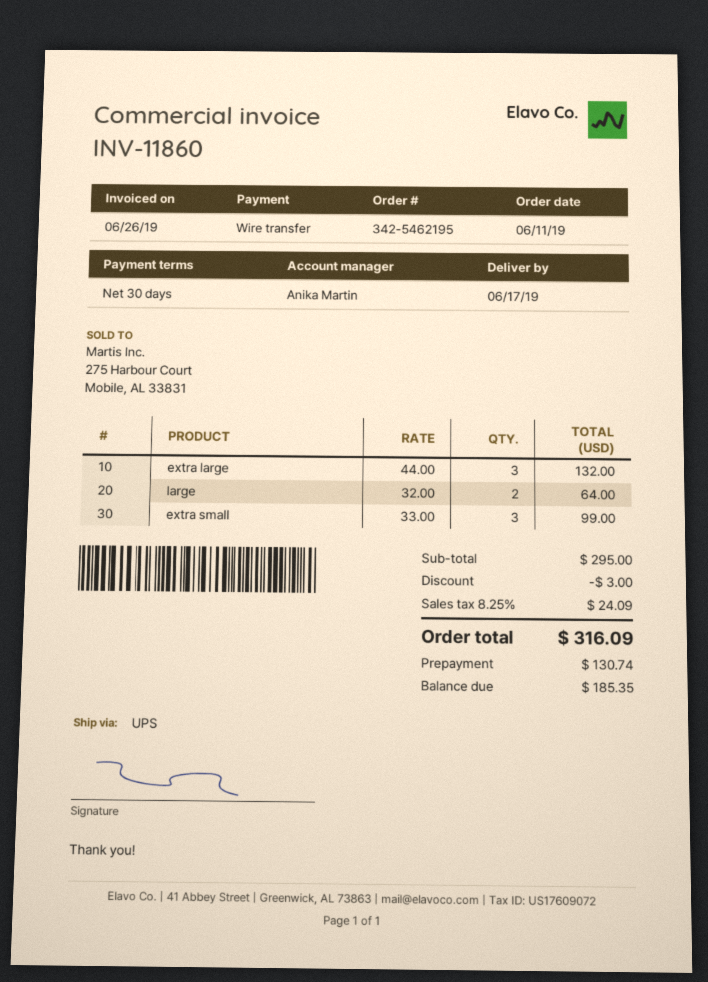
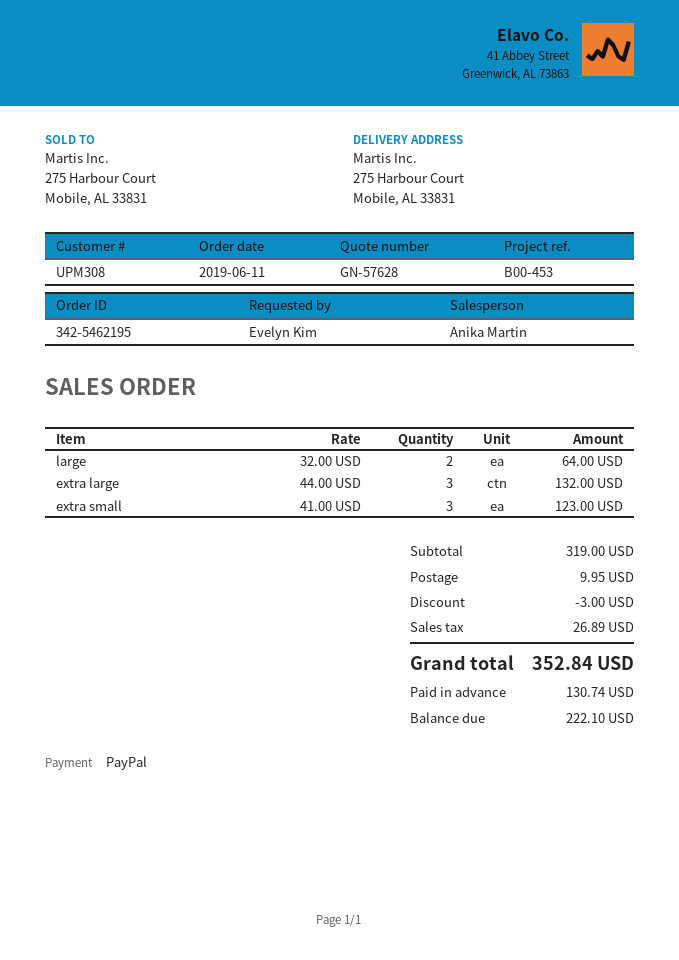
payment method: bank transfer -> PayPal
extra small: 3 x 33.00 = 99.00 -> 3 x 41.00 = 123.00
subtotal: 295.00 -> 319.00
shipping: none -> 9.95
tax: 24.09 -> 26.89
total: 316.09 -> 352.84
balance: 185.35 -> 222.10

